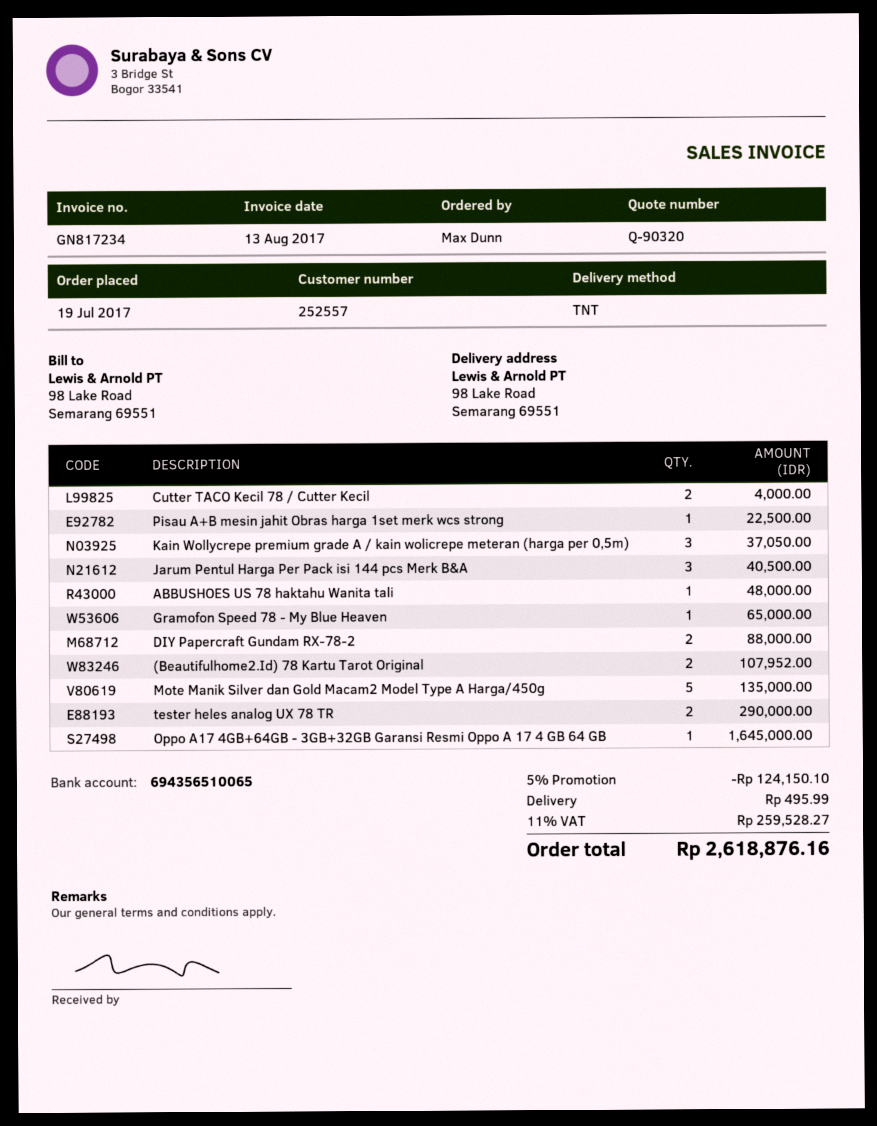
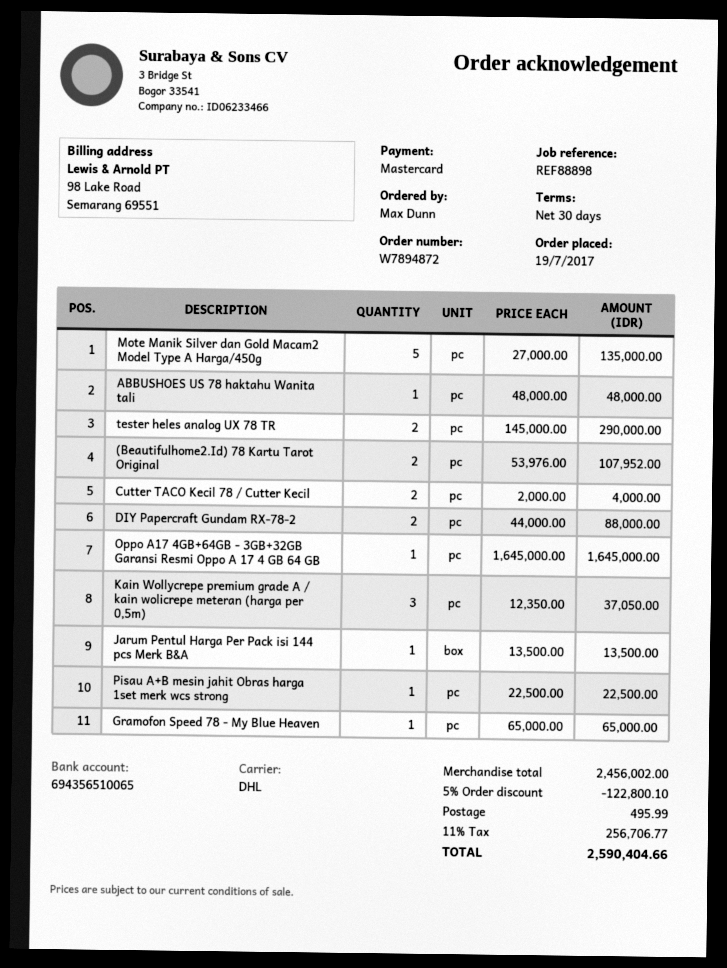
shipping method: TNT -> DHL
Jarum Pentul Harga Per Pack isi 144 pcs Merk B&A: 3 for 40500.00 -> 1 for 13500.00
discount: 5% = 124150.10 -> 5% = 122800.10
tax: 11% = 259528.27 -> 11% = 256706.77
total: 2618876.16 -> 2590404.66

